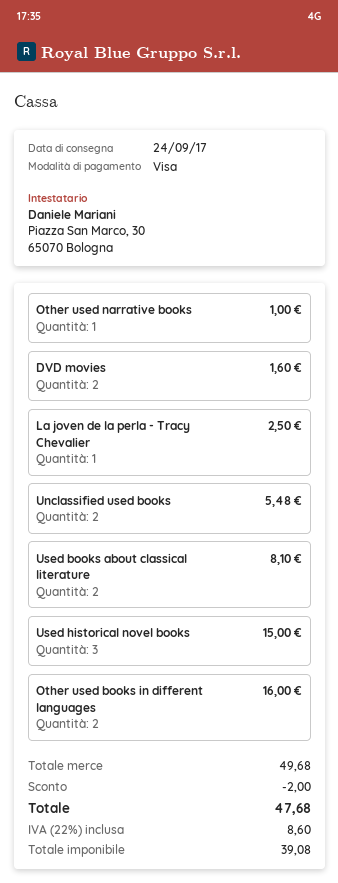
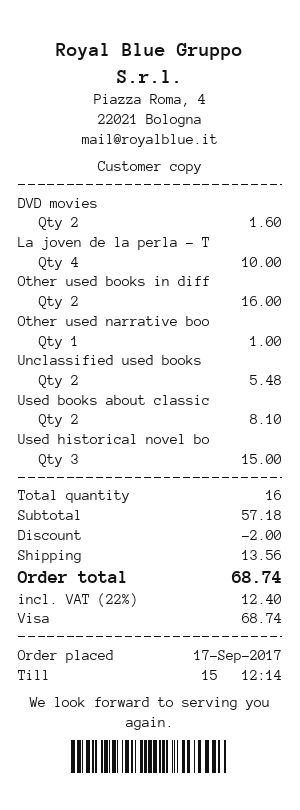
La joven de la perla - Tracy Chevalier: 1 for 2.50 -> 4 for 10.00
subtotal: 49.68 -> 57.18
shipping: none -> 13.56
tax: 22% = 8.60 -> 22% = 12.40
total: 47.68 -> 68.74

